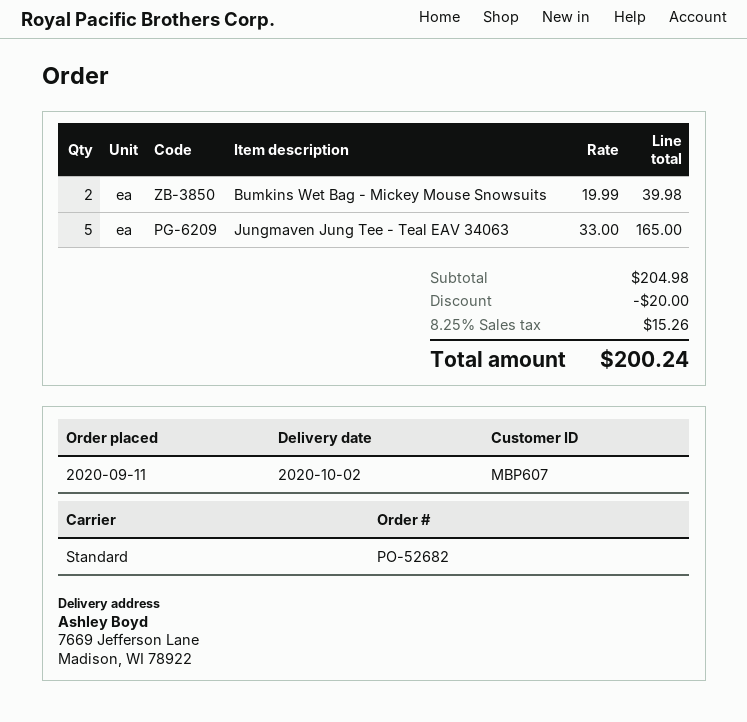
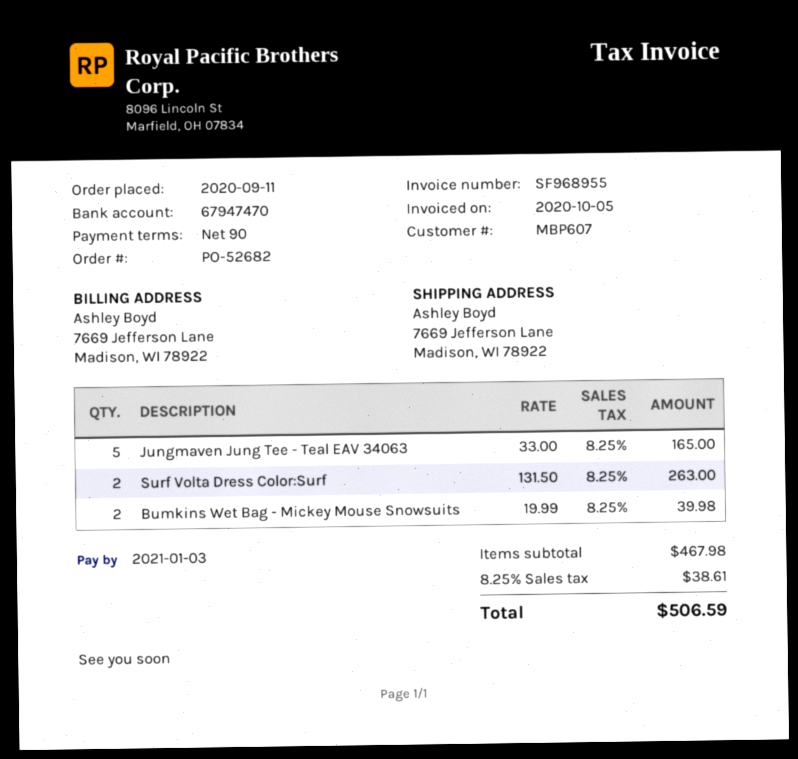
Surf Volta Dress Color:Surf: none -> 2 x 131.50 = 263.00
subtotal: 204.98 -> 467.98
discount: 20.00 -> none
tax: 8.25% = 15.26 -> 8.25% = 38.61
total: 200.24 -> 506.59

